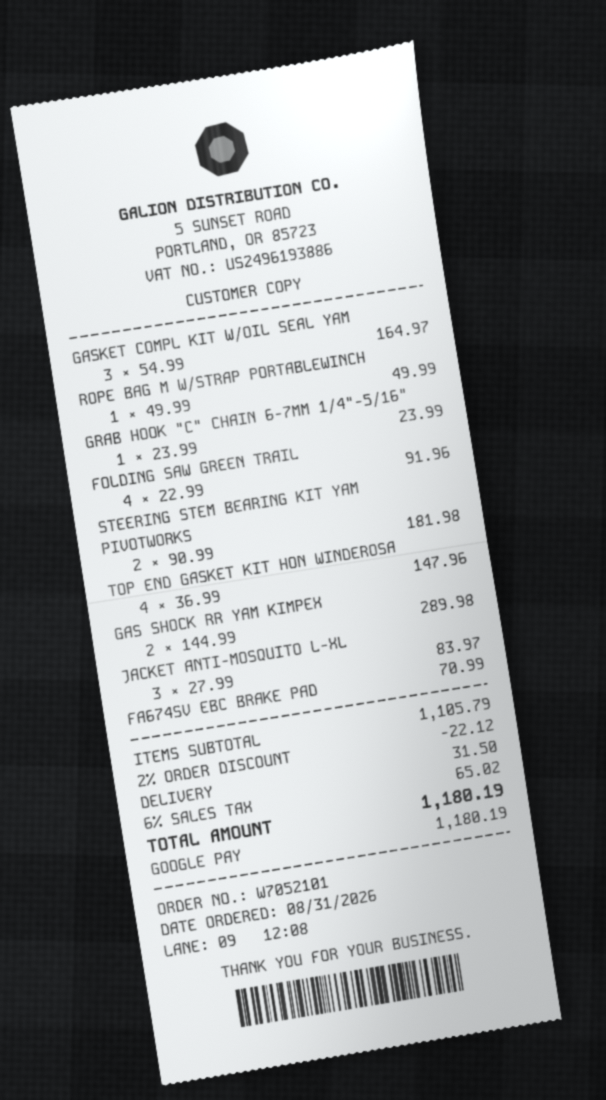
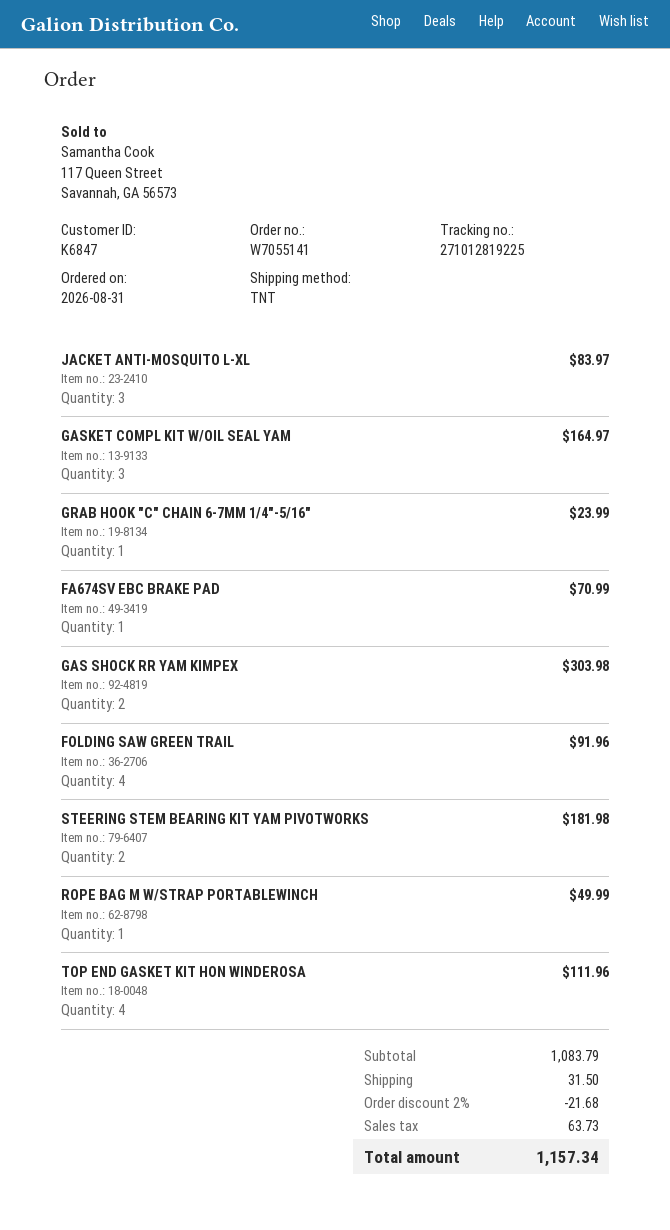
order number: W7052101 -> W7055141
TOP END GASKET KIT HON WINDEROSA: 4 for 147.96 -> 4 for 111.96
GAS SHOCK RR YAM KIMPEX: 2 for 289.98 -> 2 for 303.98
subtotal: 1105.79 -> 1083.79
discount: 2% = 22.12 -> 2% = 21.68
tax: 65.02 -> 63.73
total: 1180.19 -> 1157.34

